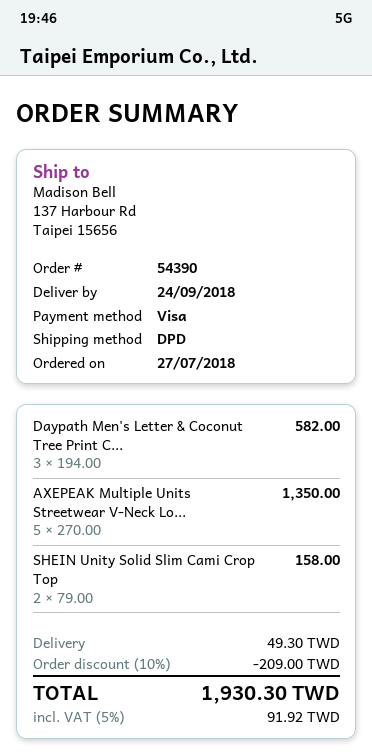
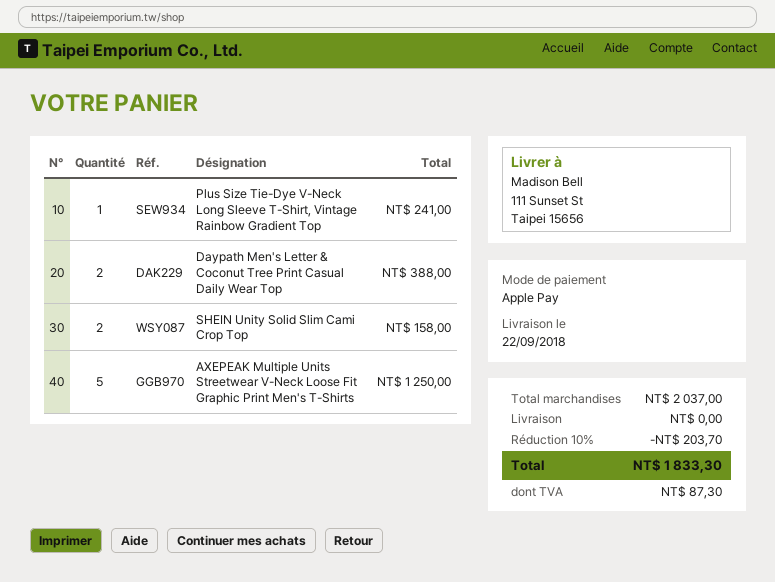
delivery date: 2018-09-24 -> 2018-09-22
payment method: Visa -> Apple Pay
ship to: 137 Harbour Rd, Taipei 15656 -> 111 Sunset St, Taipei 15656
Daypath Men's Letter & Coconut Tree Print C...: 3 for 582.00 -> 2 for 388.00
AXEPEAK Multiple Units Streetwear V-Neck Lo...: 5 for 1350.00 -> 5 for 1250.00
Plus Size Tie-Dye V-Neck Long Sleeve T-Shirt, Vintage Rainbow Gradient Top: none -> 1 for 241.00
discount: 10% = 209.00 -> 10% = 203.70
shipping: 49.30 -> 0.00
tax: 91.92 -> 87.30
total: 1930.30 -> 1833.30

